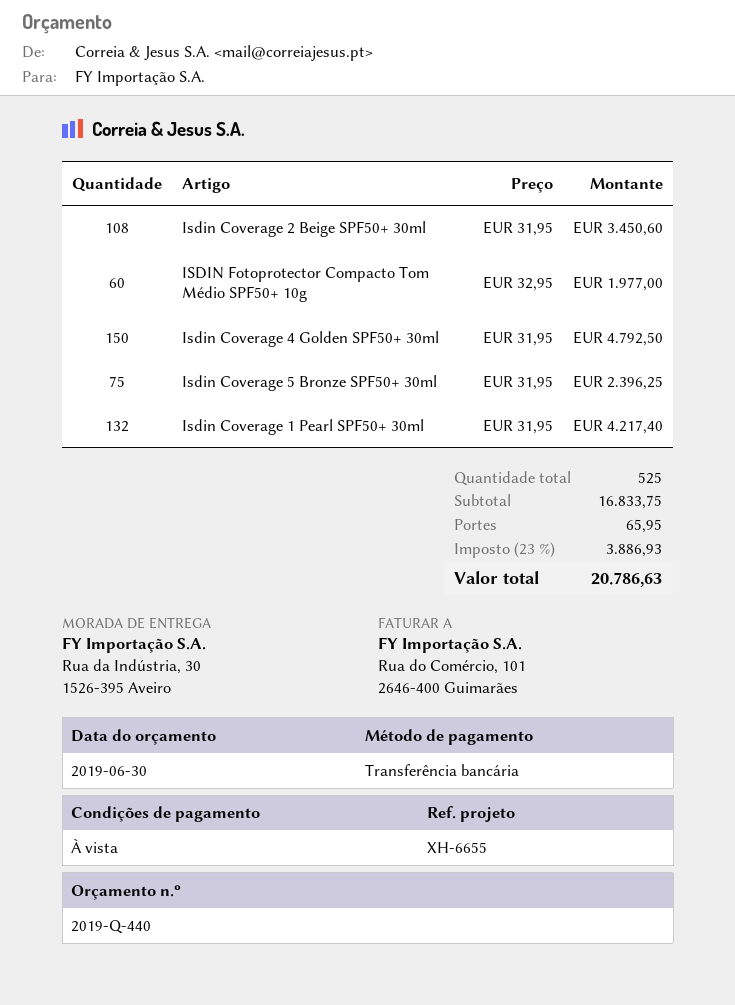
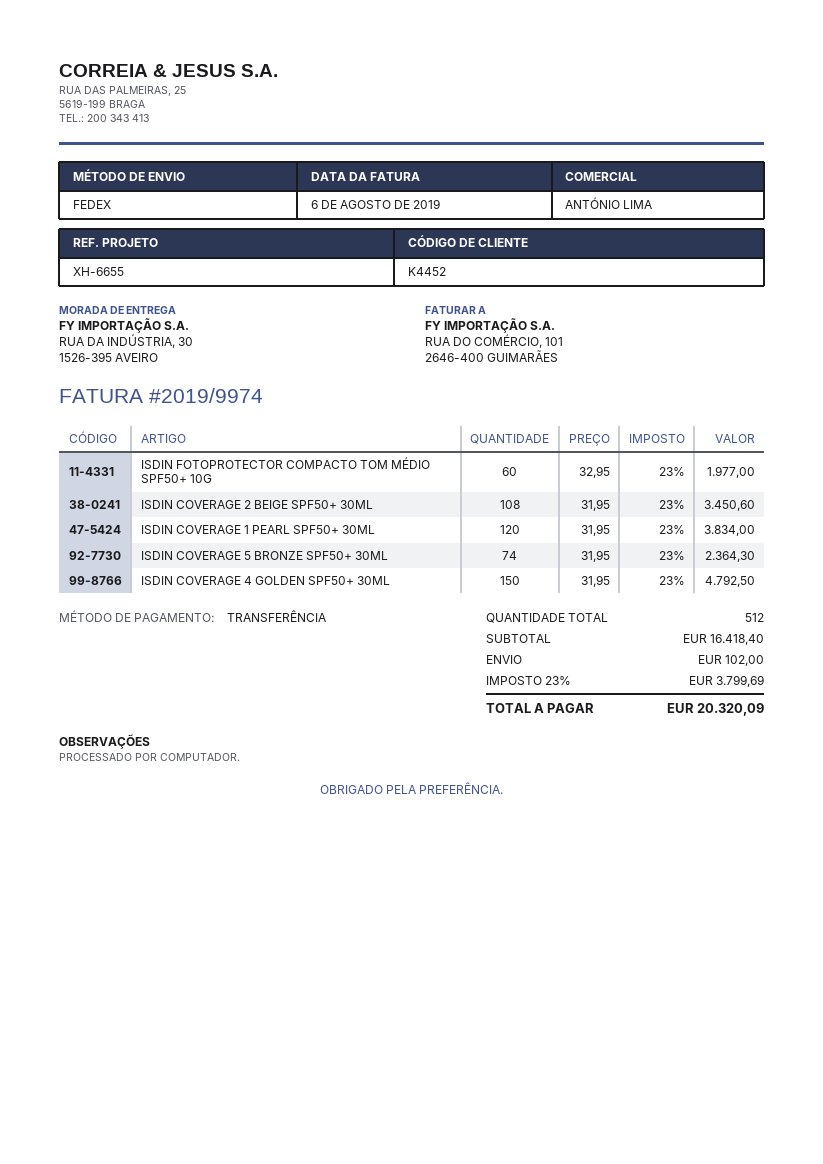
Isdin Coverage 5 Bronze SPF50+ 30ml: 75 x 31.95 = 2396.25 -> 74 x 31.95 = 2364.30
Isdin Coverage 1 Pearl SPF50+ 30ml: 132 x 31.95 = 4217.40 -> 120 x 31.95 = 3834.00
total quantity: 525 -> 512
subtotal: 16833.75 -> 16418.40
shipping: 65.95 -> 102.00
tax: 23% = 3886.93 -> 23% = 3799.69
total: 20786.63 -> 20320.09

